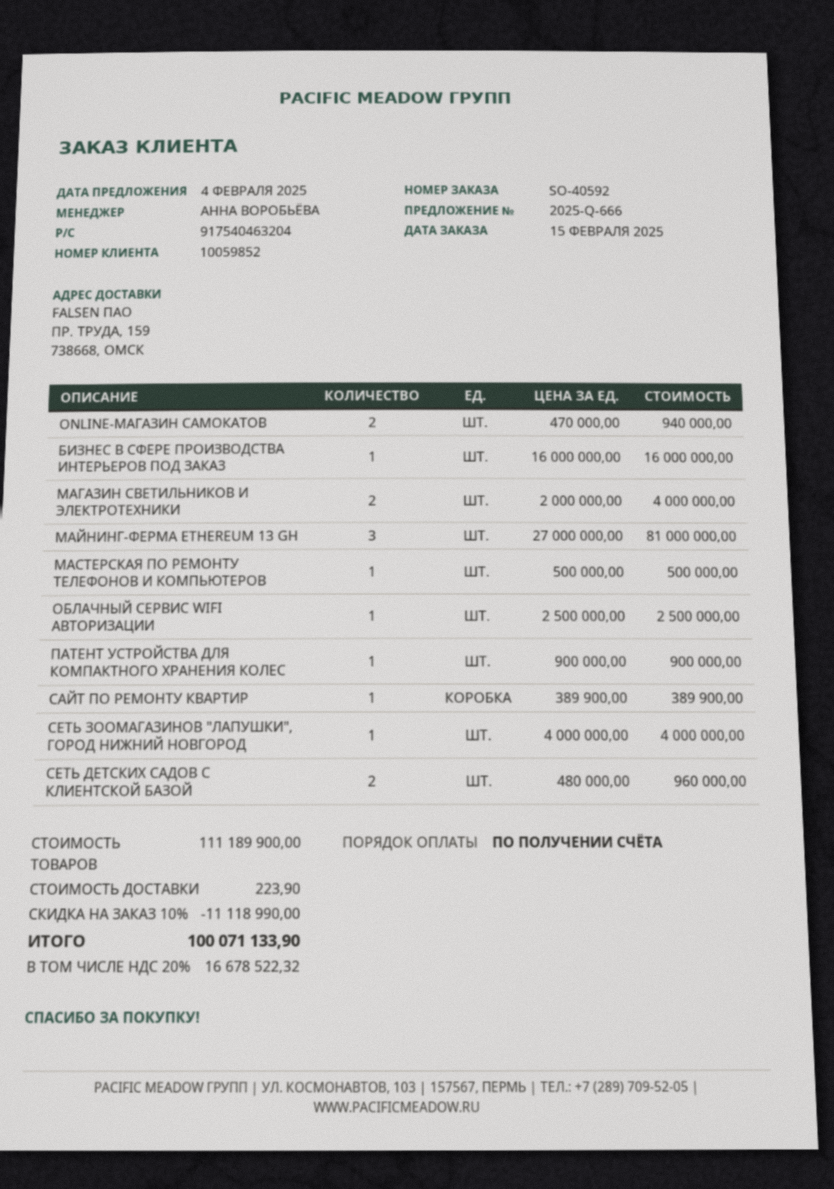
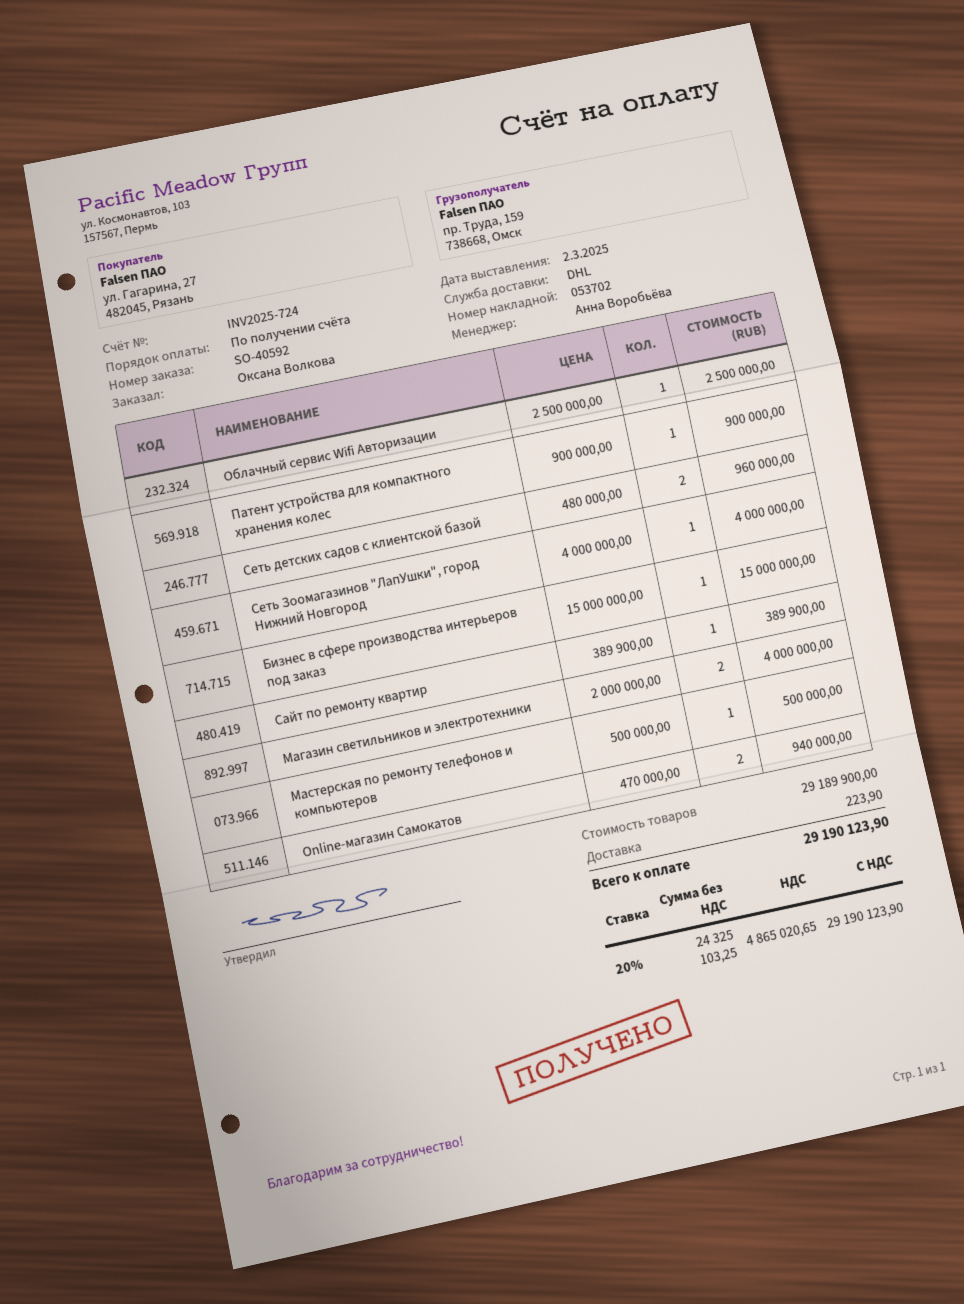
БИЗНЕС В СФЕРЕ ПРОИЗВОДСТВА ИНТЕРЬЕРОВ ПОД ЗАКАЗ: 1 x 16000000.00 = 16000000.00 -> 1 x 15000000.00 = 15000000.00
МАЙНИНГ-ФЕРМА ETHEREUM 13 GH: 3 x 27000000.00 = 81000000.00 -> none
subtotal: 111189900.00 -> 29189900.00
discount: 10% = 11118990.00 -> none
tax: 20% = 16678522.32 -> 20% = 4865020.65
total: 100071133.90 -> 29190123.90

